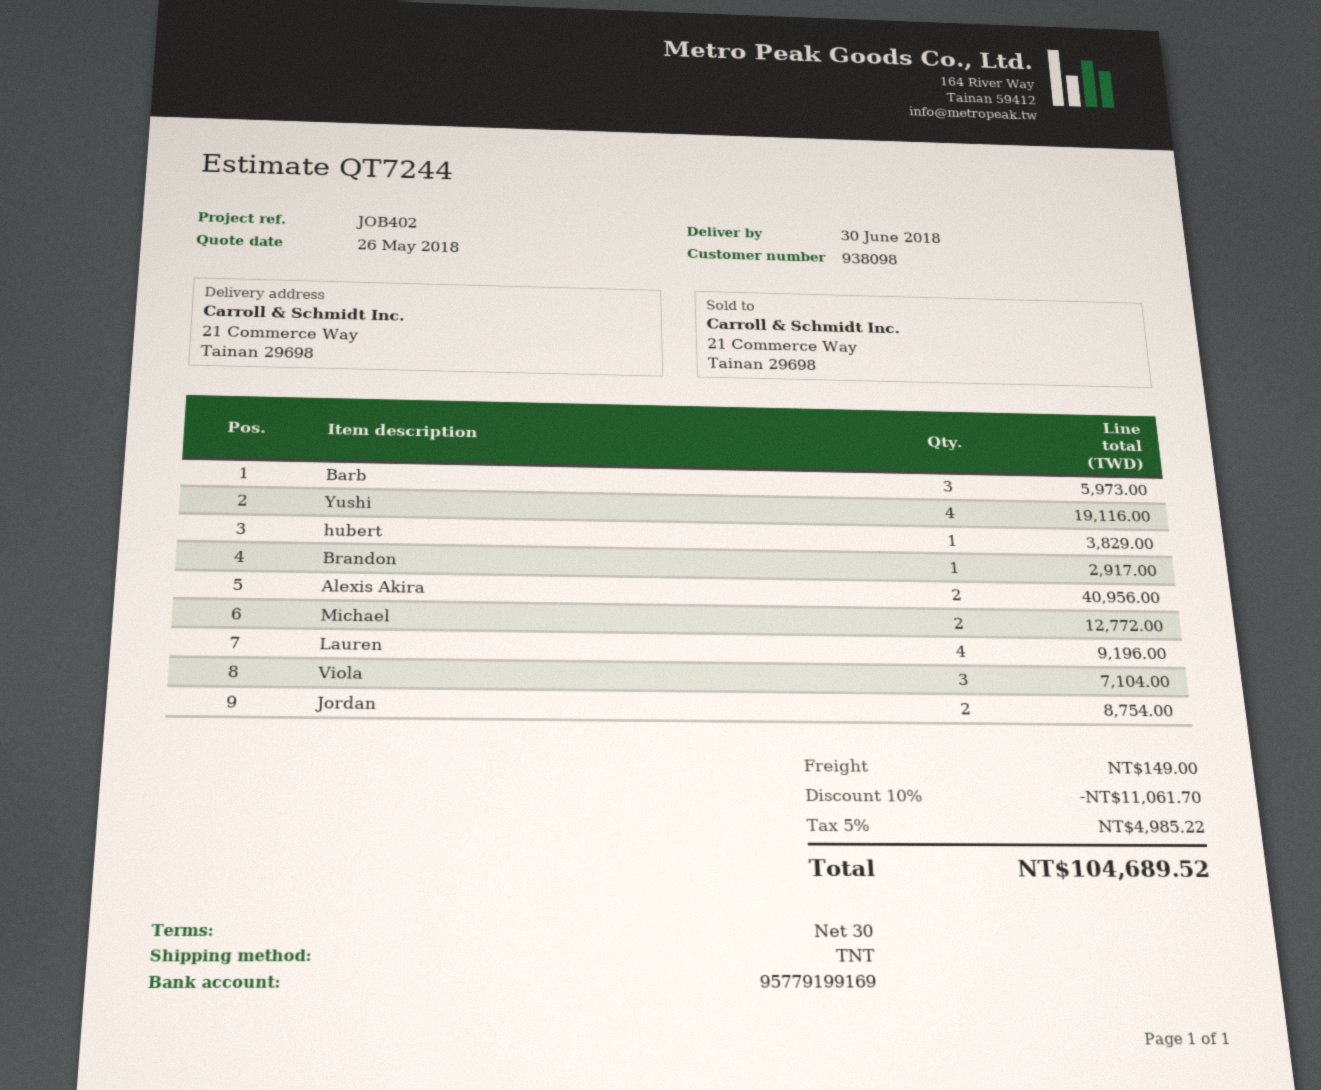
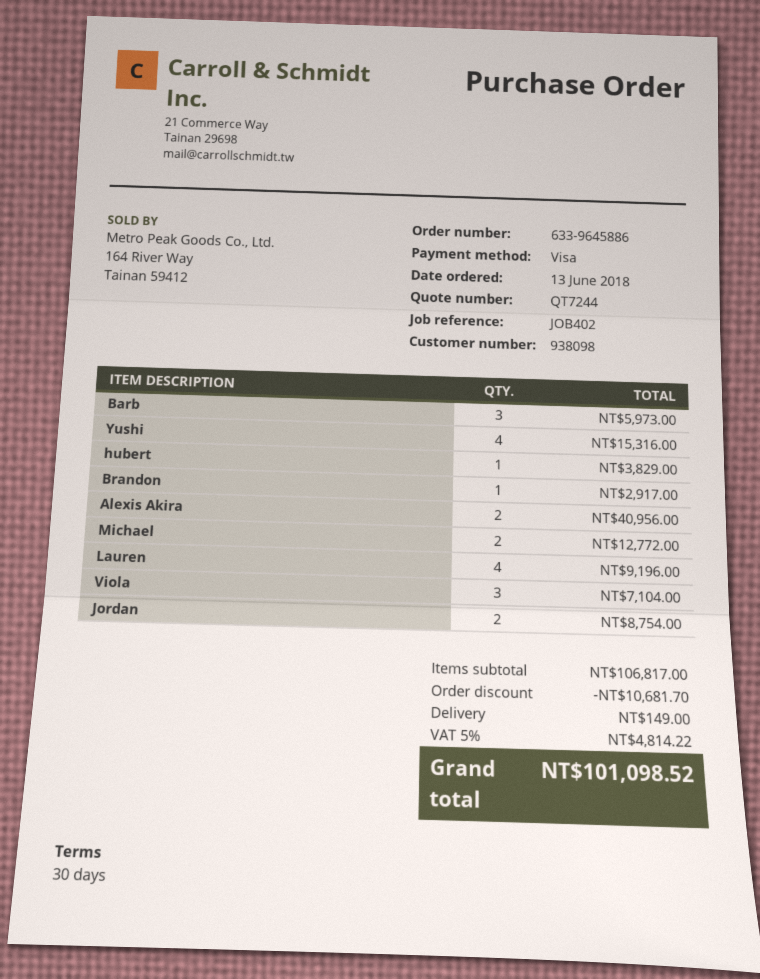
Yushi: 4 for 19116.00 -> 4 for 15316.00
discount: 11061.70 -> 10681.70
tax: 5% = 4985.22 -> 5% = 4814.22
total: 104689.52 -> 101098.52

